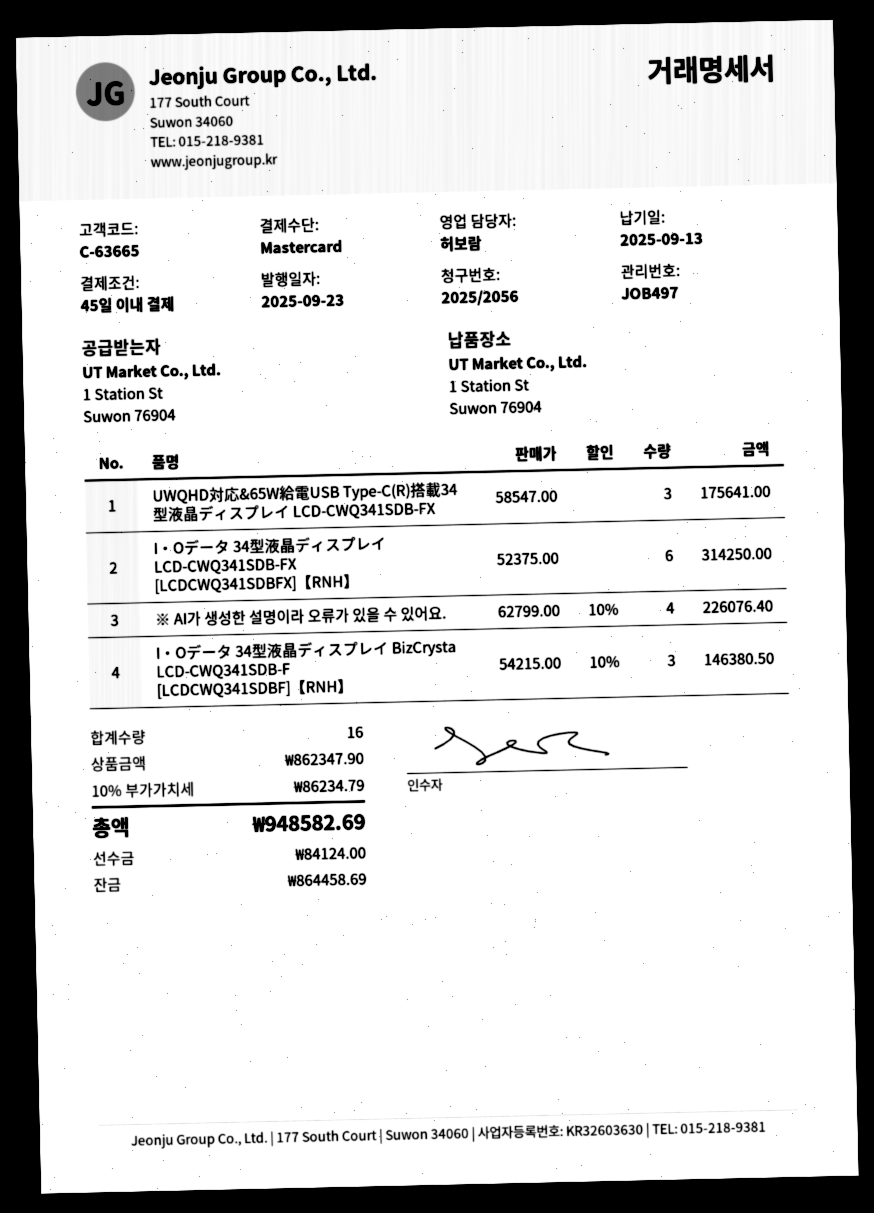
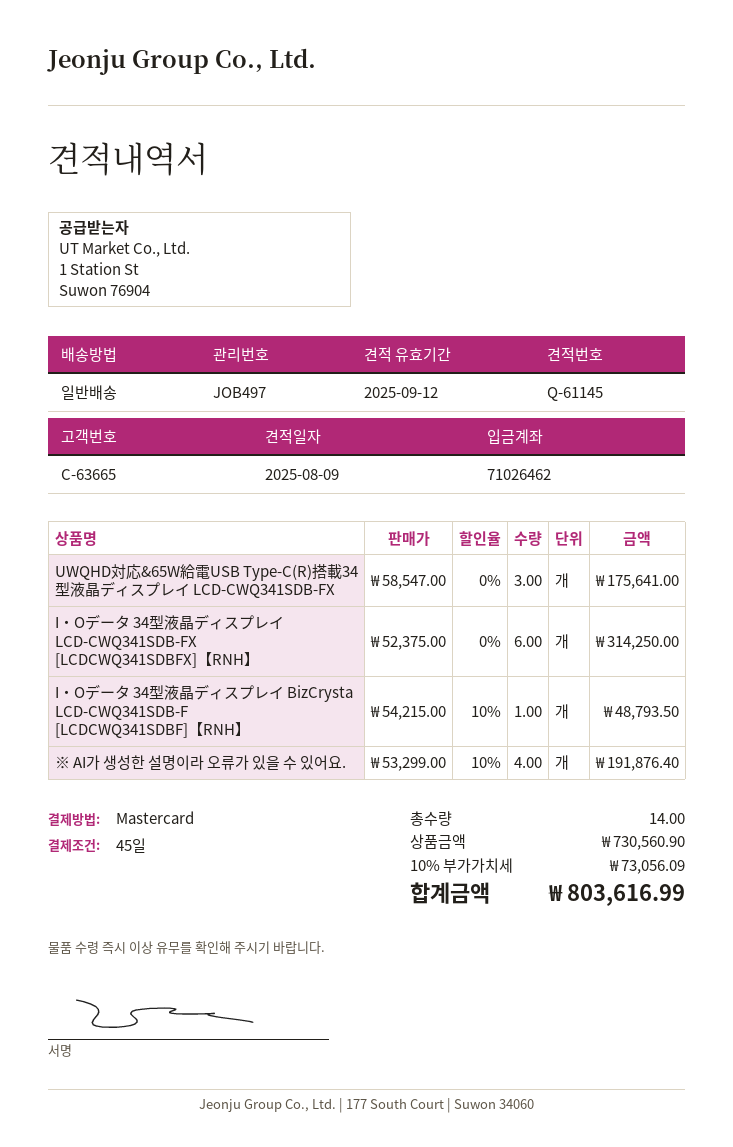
※ AI가 생성한 설명이라 오류가 있을 수 있어요.: 4 x 62799.00 - 10% = 226076.40 -> 4 x 53299.00 - 10% = 191876.40
I・Oデータ 34型液晶ディスプレイ BizCrysta LCD-CWQ341SDB-F [LCDCWQ341SDBF]【RNH】: 3 x 54215.00 - 10% = 146380.50 -> 1 x 54215.00 - 10% = 48793.50
total quantity: 16 -> 14
subtotal: 862347.90 -> 730560.90
tax: 10% = 86234.79 -> 10% = 73056.09
total: 948582.69 -> 803616.99

